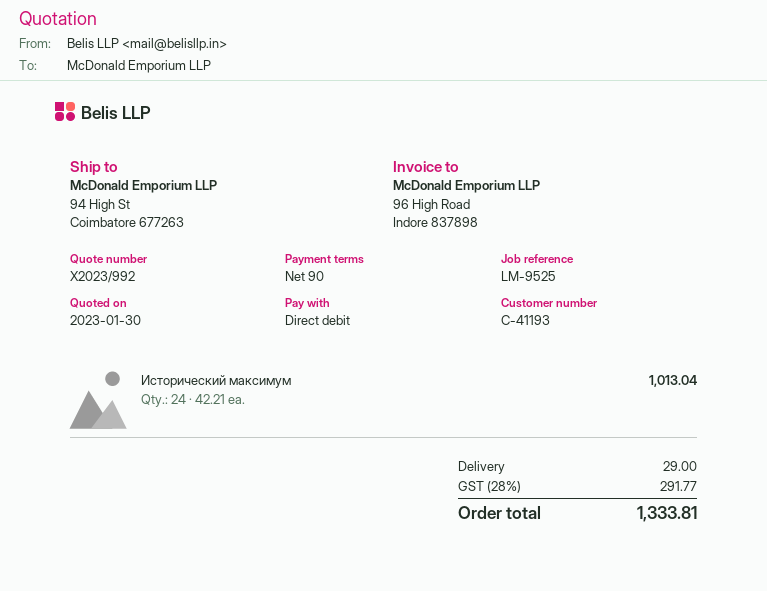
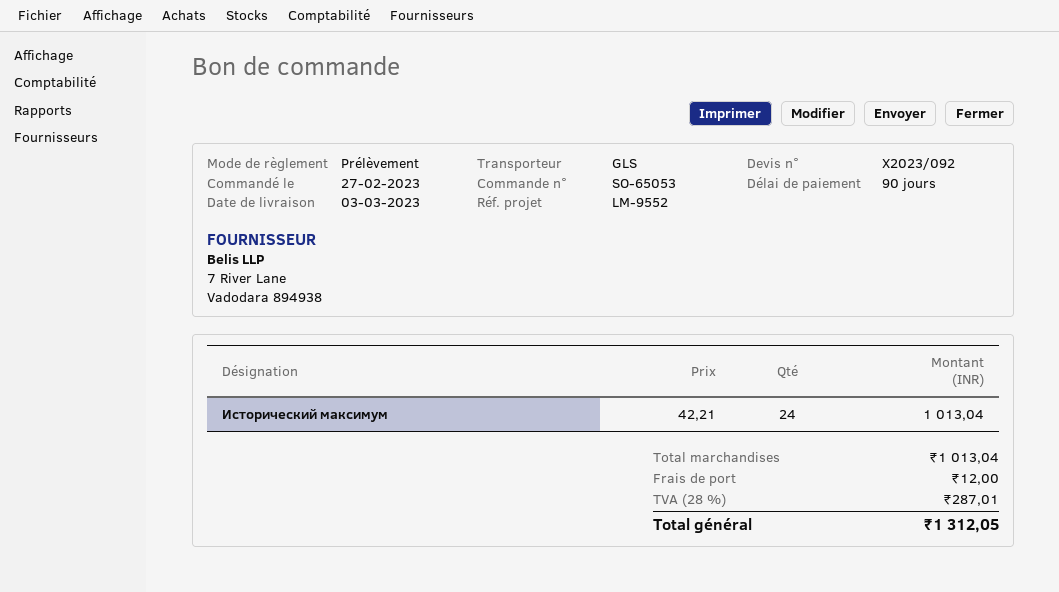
quote number: X2023/992 -> X2023/092
reference: LM-9525 -> LM-9552
shipping: 29.00 -> 12.00
tax: 28% = 291.77 -> 28% = 287.01
total: 1333.81 -> 1312.05

